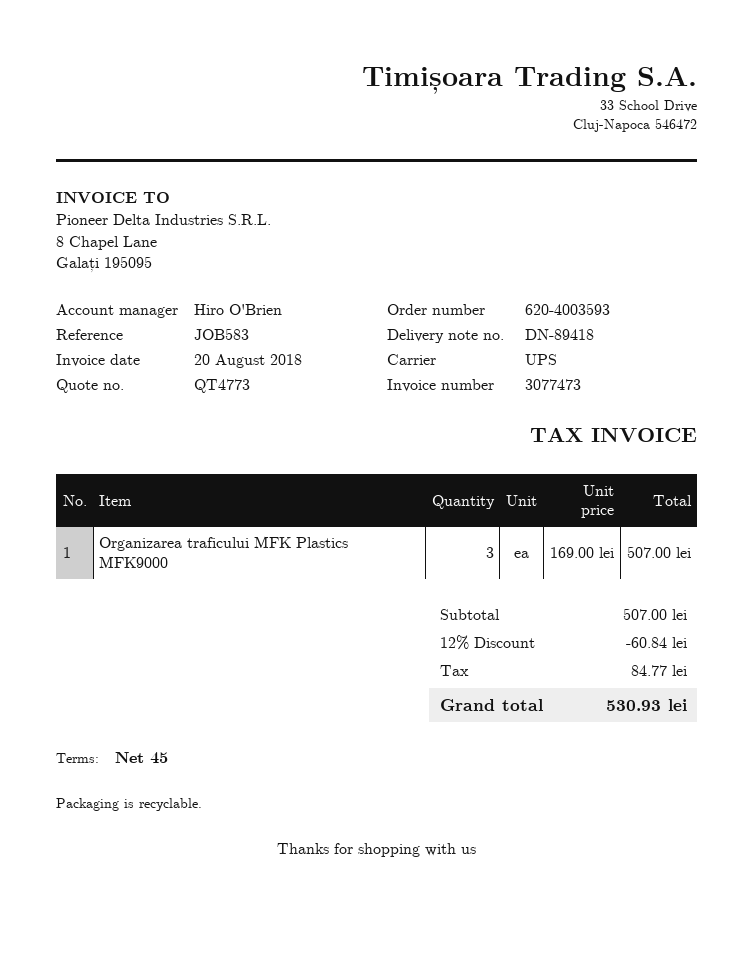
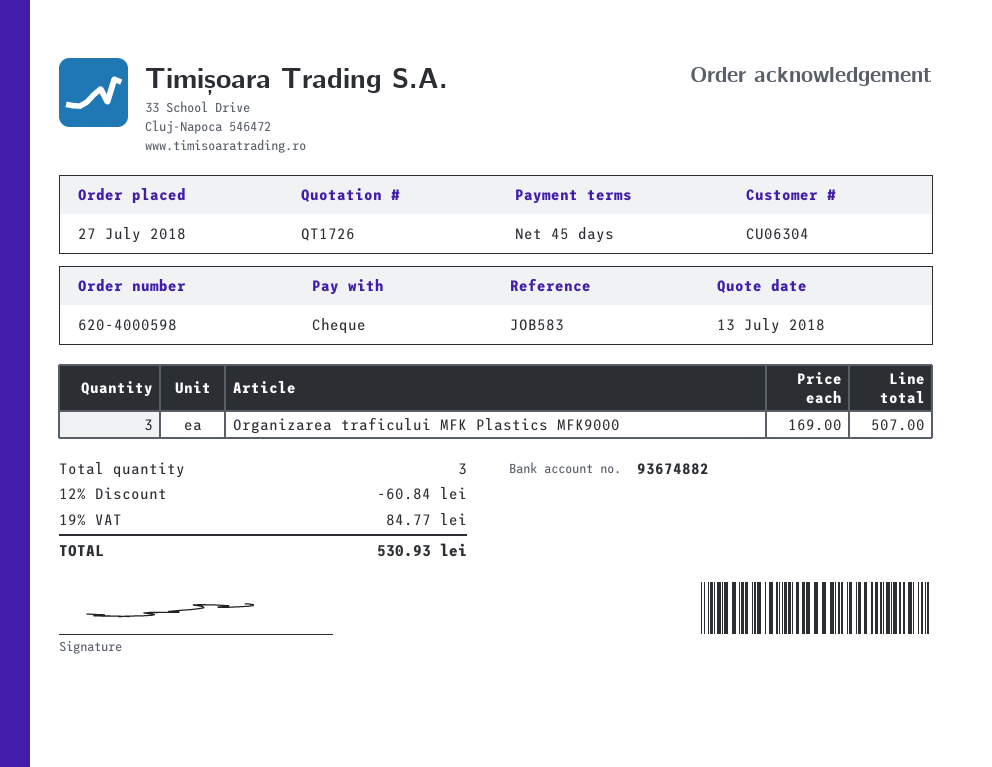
quote number: QT4773 -> QT1726
order number: 620-4003593 -> 620-4000598

